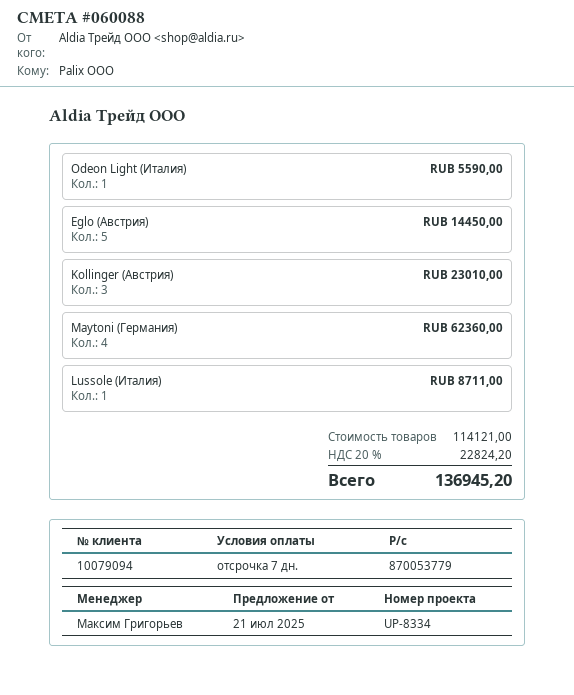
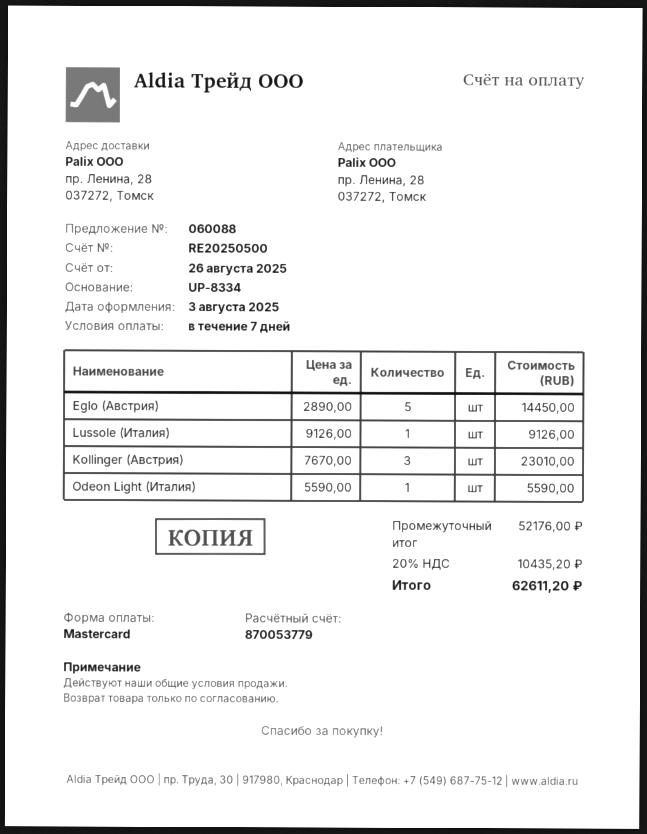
Maytoni (Германия): 4 for 62360.00 -> none
Lussole (Италия): 1 for 8711.00 -> 1 for 9126.00
subtotal: 114121.00 -> 52176.00
tax: 20% = 22824.20 -> 20% = 10435.20
total: 136945.20 -> 62611.20

